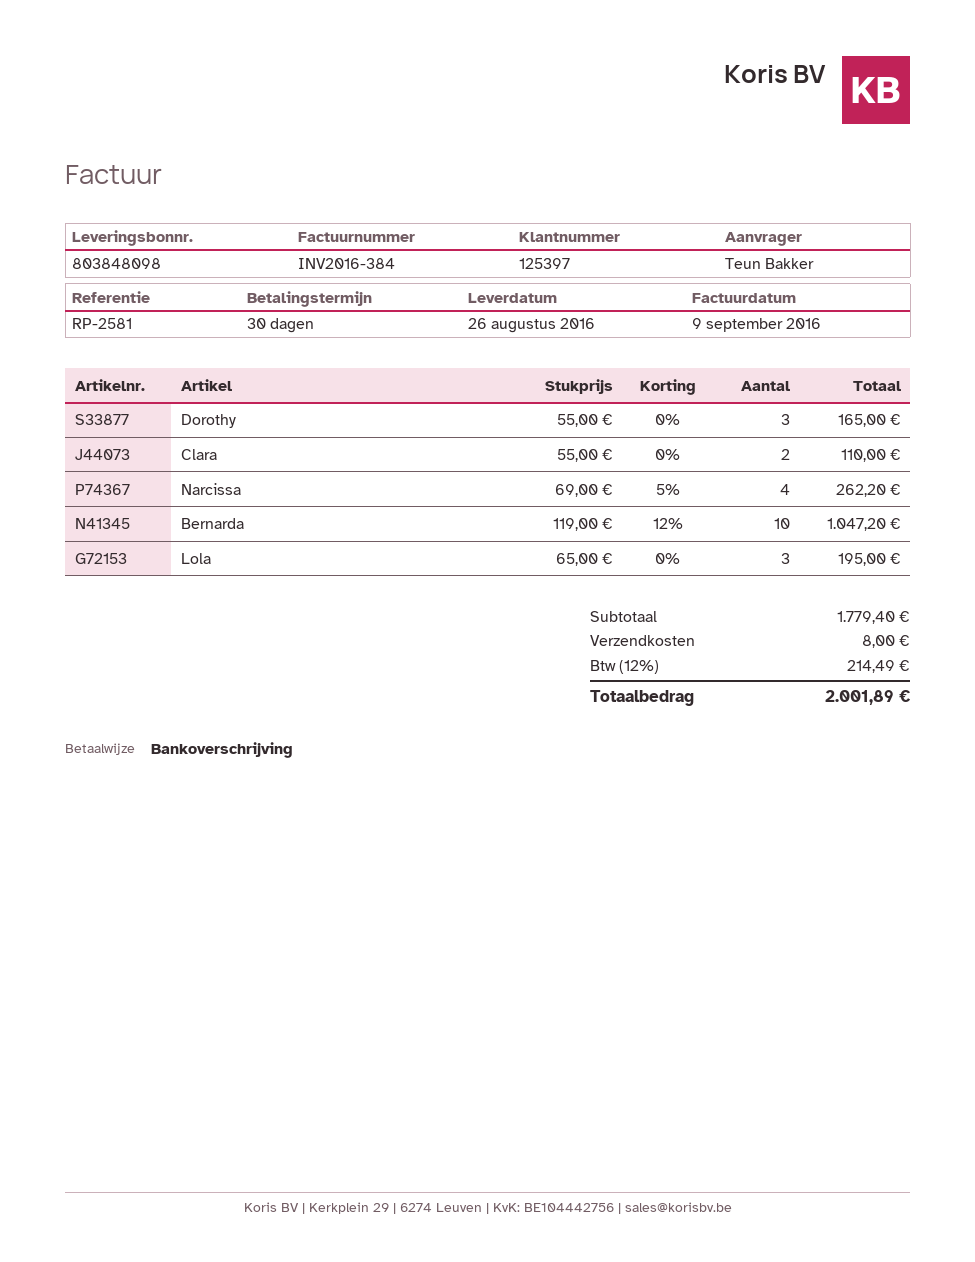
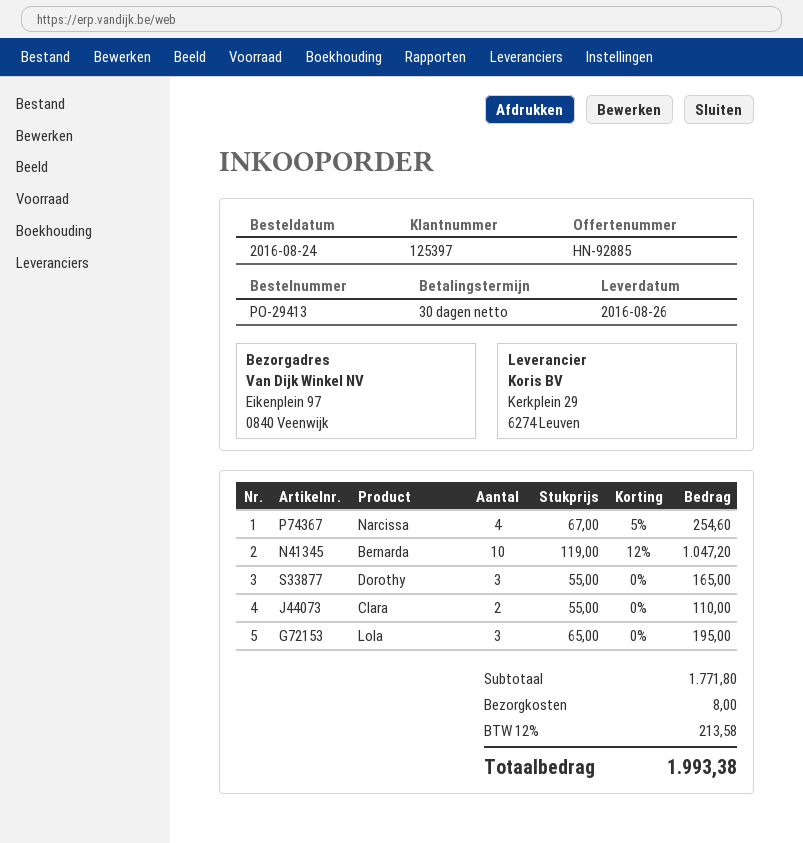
Narcissa: 4 x 69.00 - 5% = 262.20 -> 4 x 67.00 - 5% = 254.60
subtotal: 1779.40 -> 1771.80
tax: 12% = 214.49 -> 12% = 213.58
total: 2001.89 -> 1993.38

